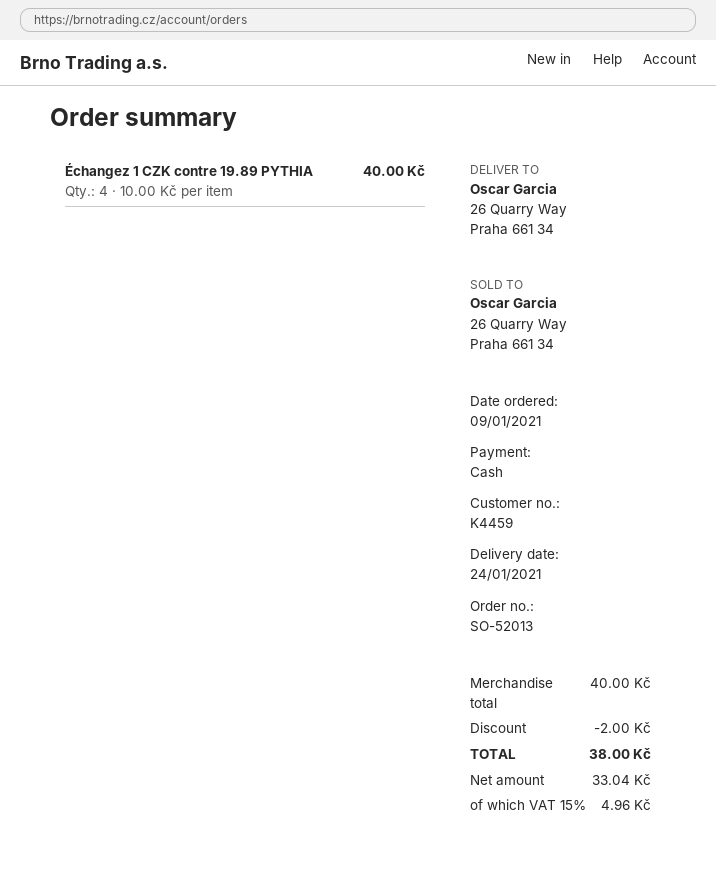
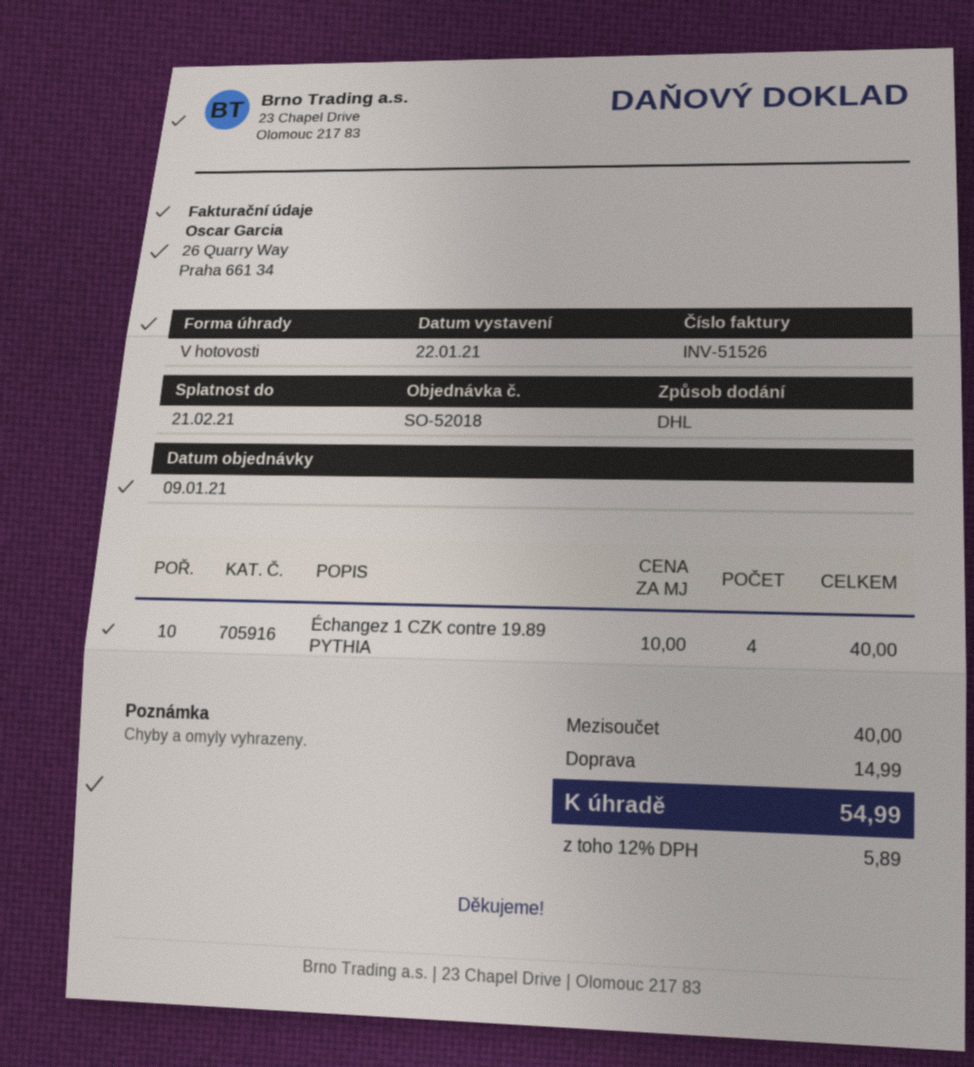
order number: SO-52013 -> SO-52018
discount: 2.00 -> none
shipping: none -> 14.99
tax: 15% = 4.96 -> 12% = 5.89
total: 38.00 -> 54.99

